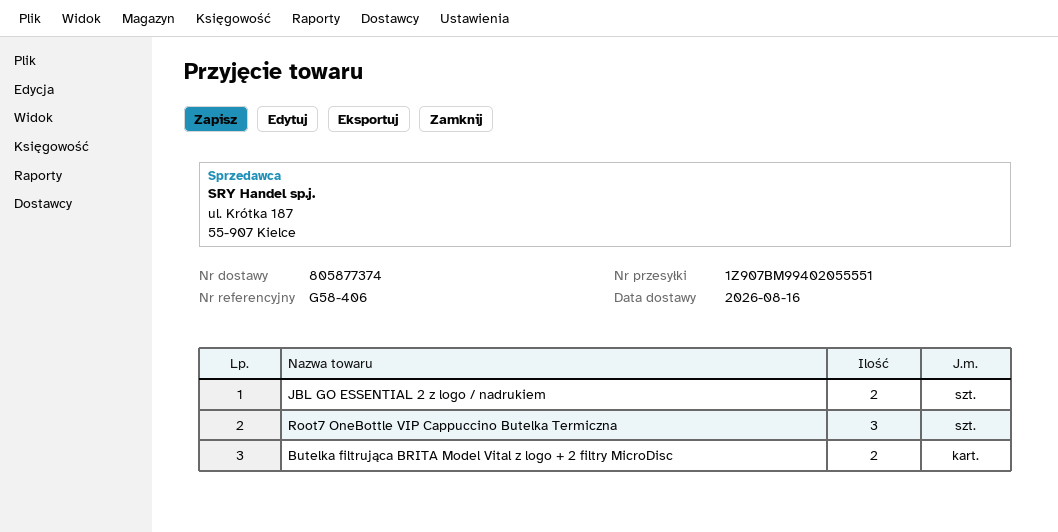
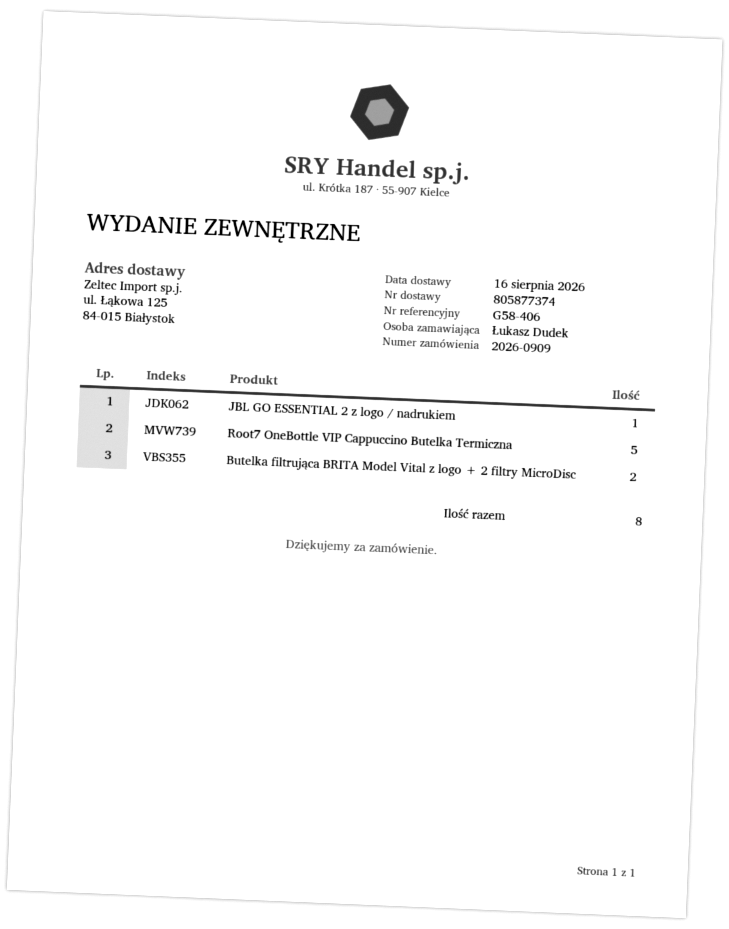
JBL GO ESSENTIAL 2 z logo / nadrukiem: 2 -> 1
Root7 OneBottle VIP Cappuccino Butelka Termiczna: 3 -> 5

